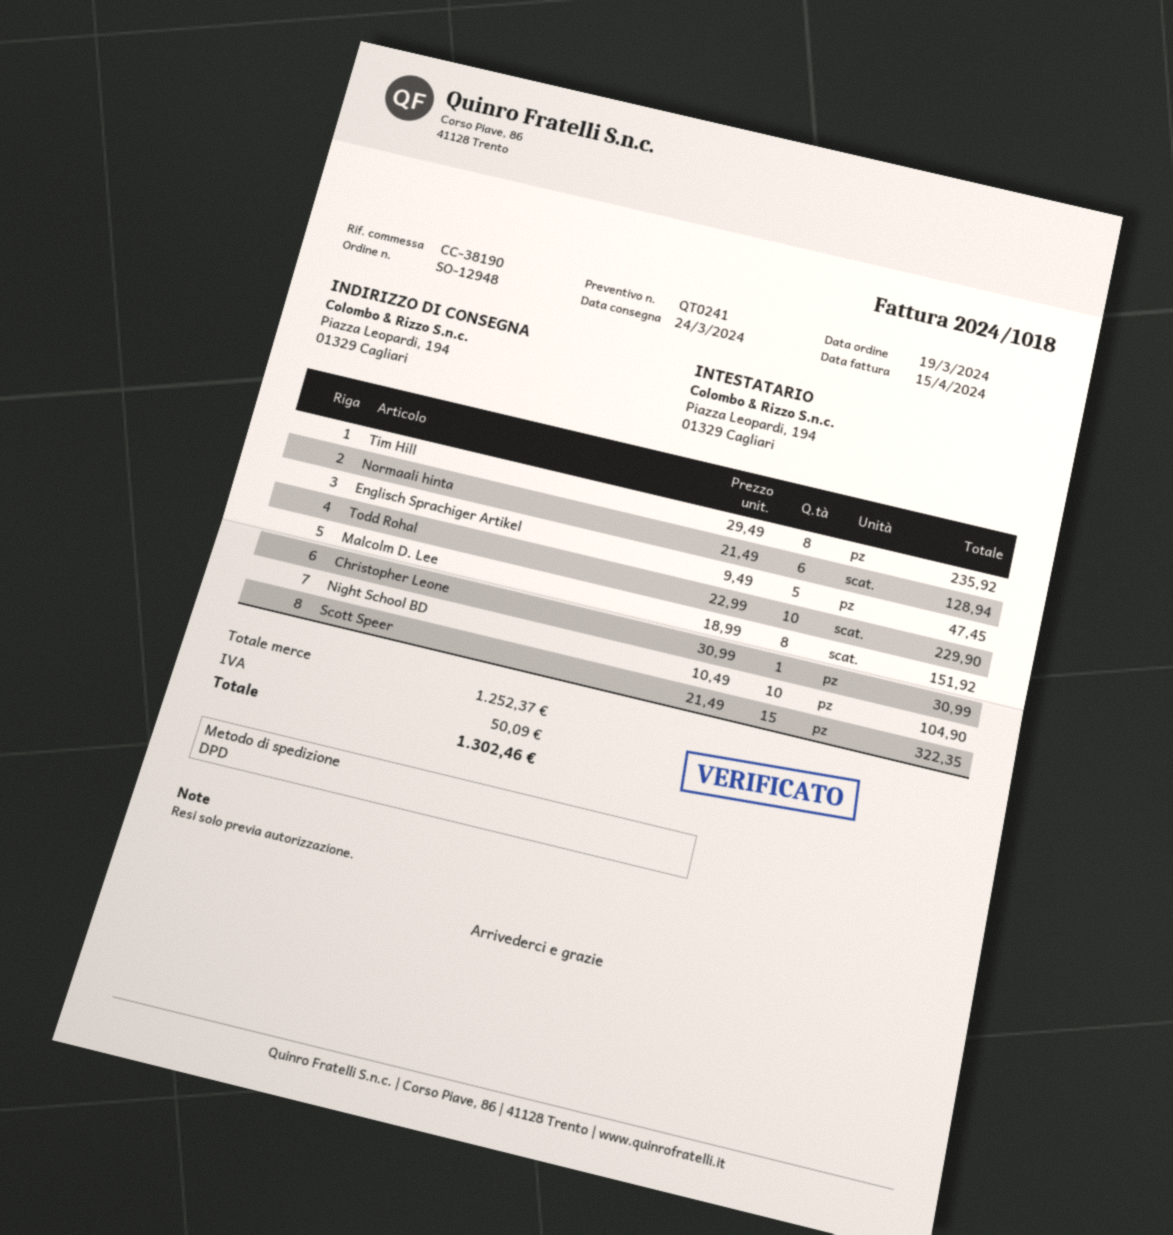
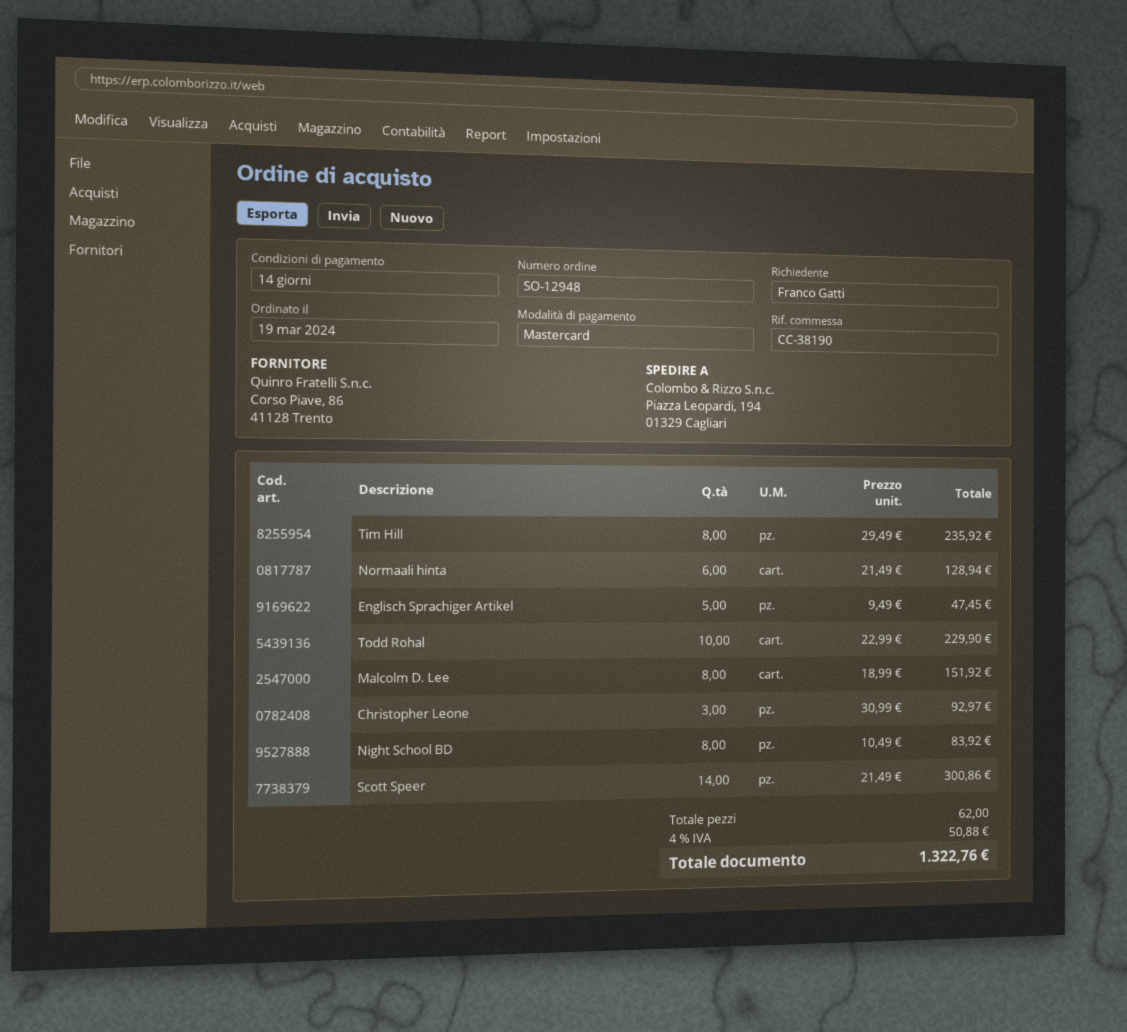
Christopher Leone: 1 x 30.99 = 30.99 -> 3 x 30.99 = 92.97
Night School BD: 10 x 10.49 = 104.90 -> 8 x 10.49 = 83.92
Scott Speer: 15 x 21.49 = 322.35 -> 14 x 21.49 = 300.86
tax: 50.09 -> 50.88
total: 1302.46 -> 1322.76

